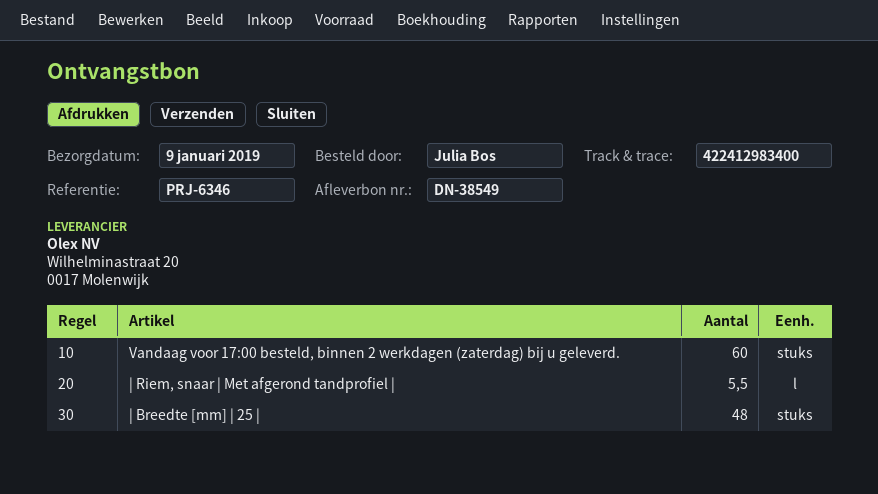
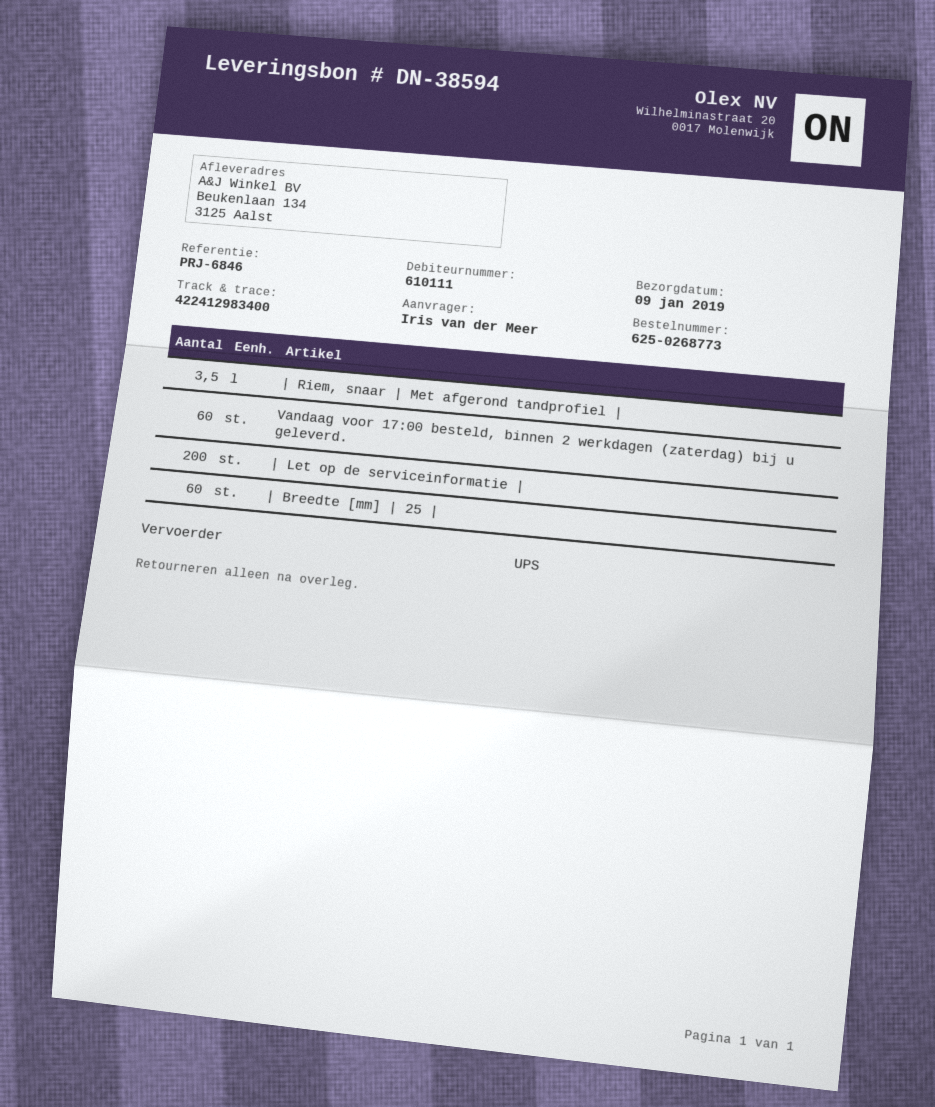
delivery note number: DN-38549 -> DN-38594
reference: PRJ-6346 -> PRJ-6846
ordered by: Julia Bos -> Iris van der Meer
| Riem, snaar | Met afgerond tandprofiel |: 5.5 -> 3.5
| Breedte [mm] | 25 |: 48 -> 60
| Let op de serviceinformatie |: none -> 200

